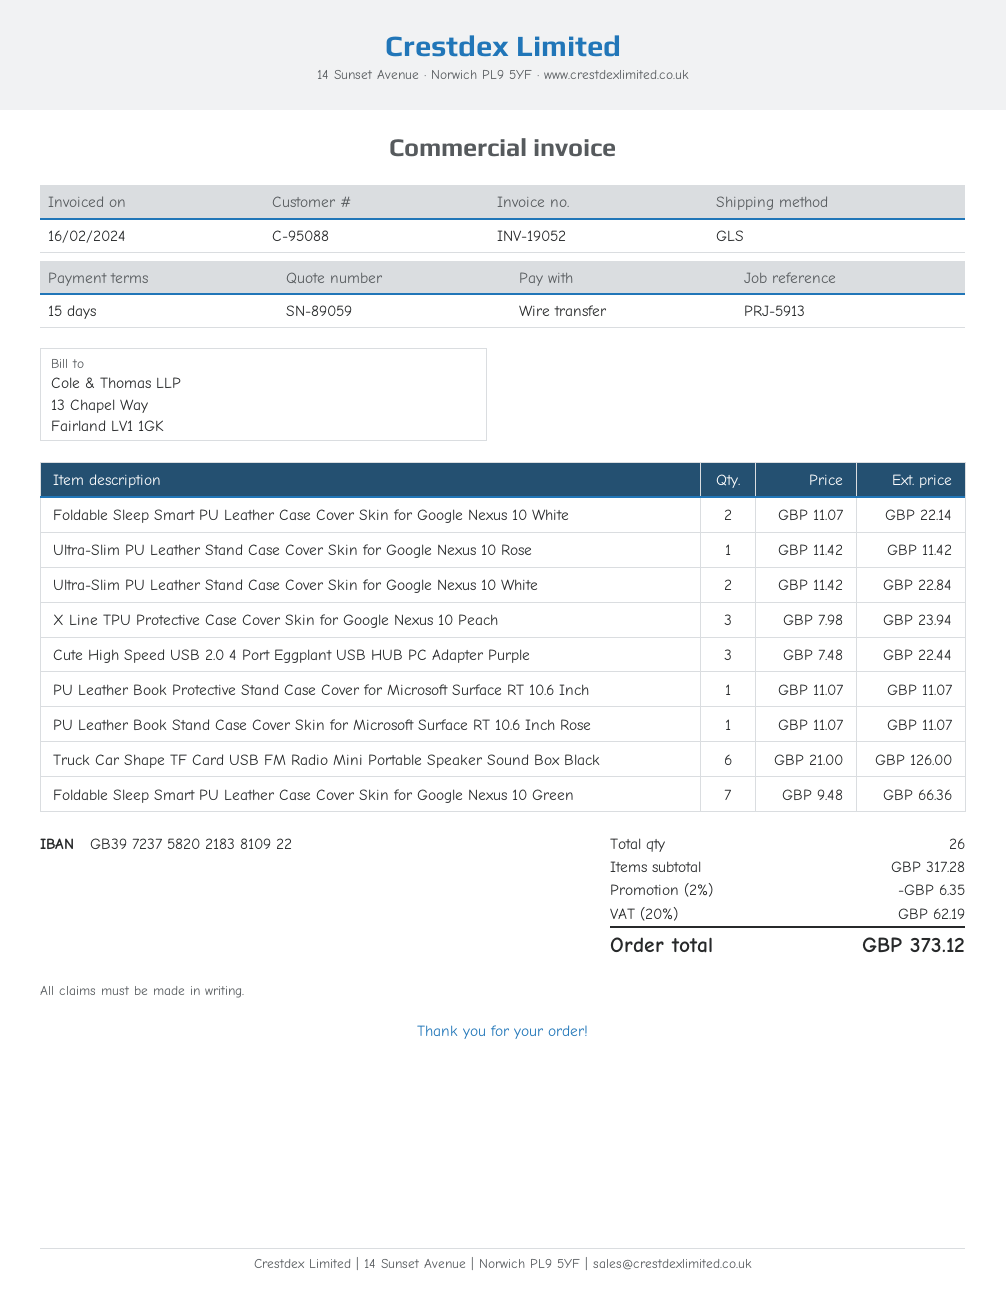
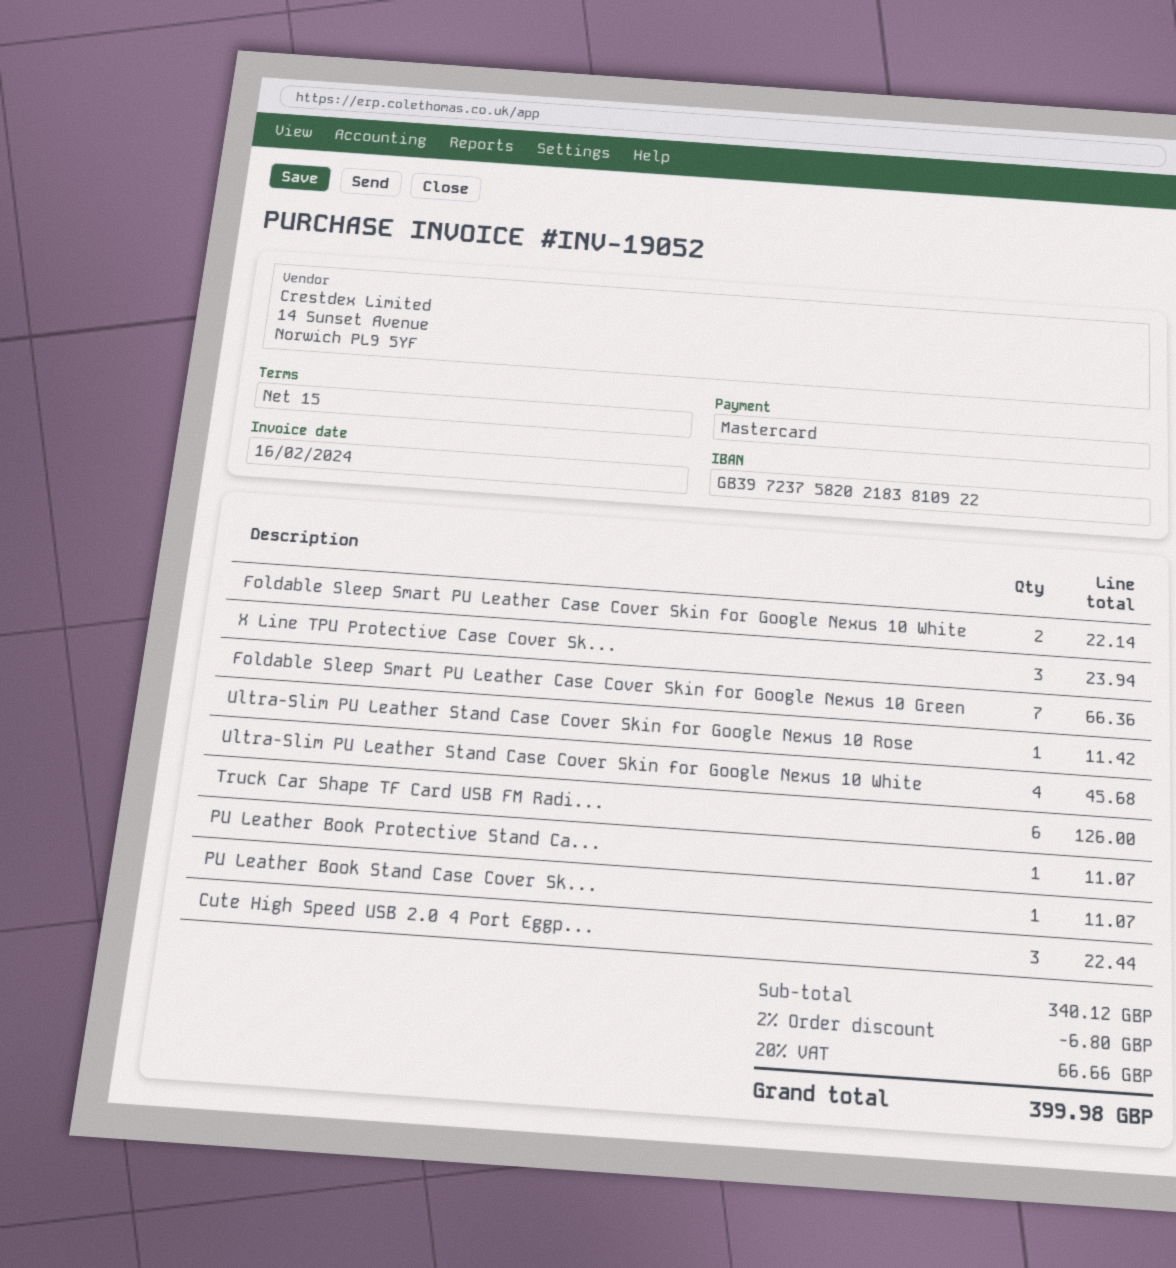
payment method: bank transfer -> Mastercard
Ultra-Slim PU Leather Stand Case Cover Skin for Google Nexus 10 White: 2 for 22.84 -> 4 for 45.68
subtotal: 317.28 -> 340.12
discount: 2% = 6.35 -> 2% = 6.80
tax: 20% = 62.19 -> 20% = 66.66
total: 373.12 -> 399.98

